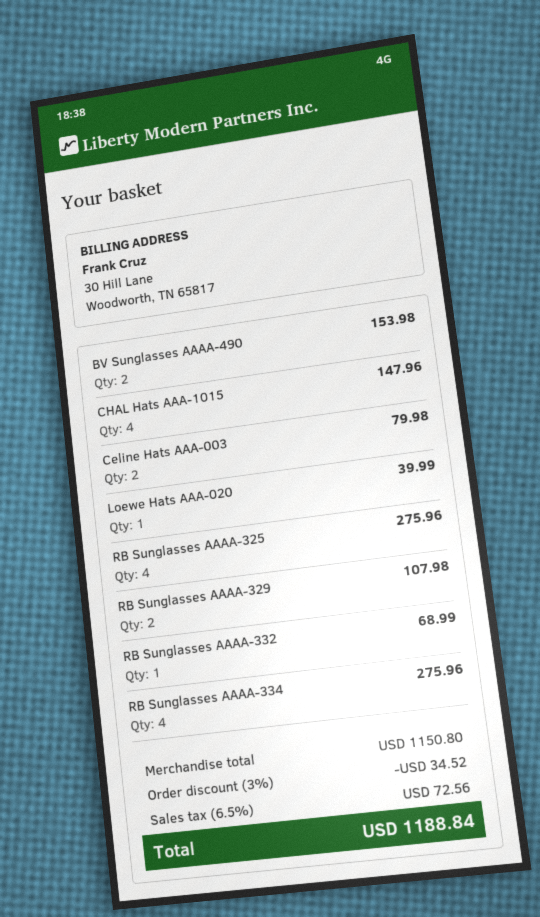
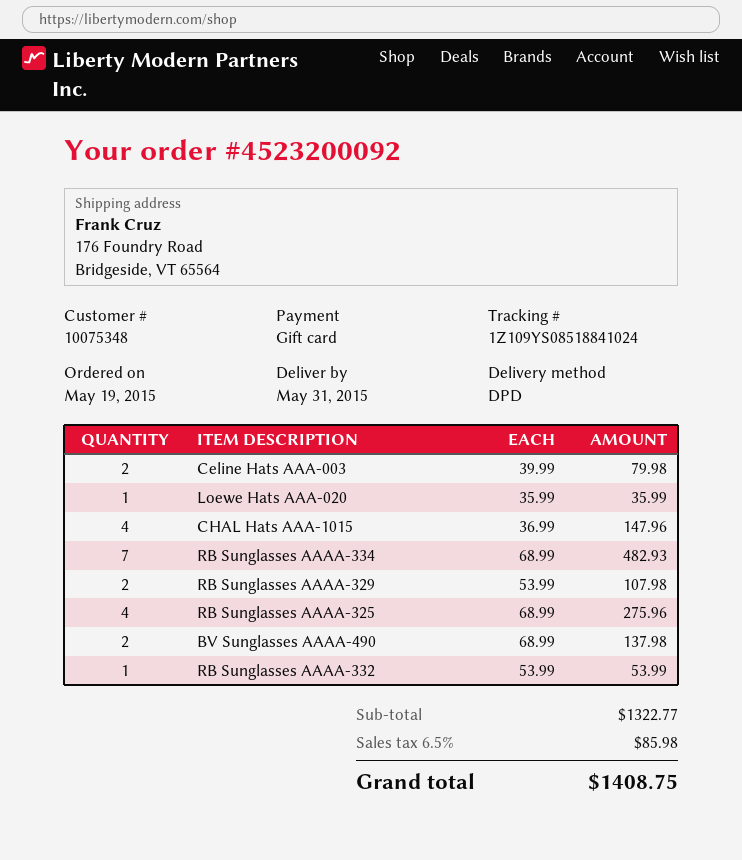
BV Sunglasses AAAA-490: 2 for 153.98 -> 2 for 137.98
Loewe Hats AAA-020: 1 for 39.99 -> 1 for 35.99
RB Sunglasses AAAA-332: 1 for 68.99 -> 1 for 53.99
RB Sunglasses AAAA-334: 4 for 275.96 -> 7 for 482.93
subtotal: 1150.80 -> 1322.77
discount: 3% = 34.52 -> none
tax: 6.5% = 72.56 -> 6.5% = 85.98
total: 1188.84 -> 1408.75

